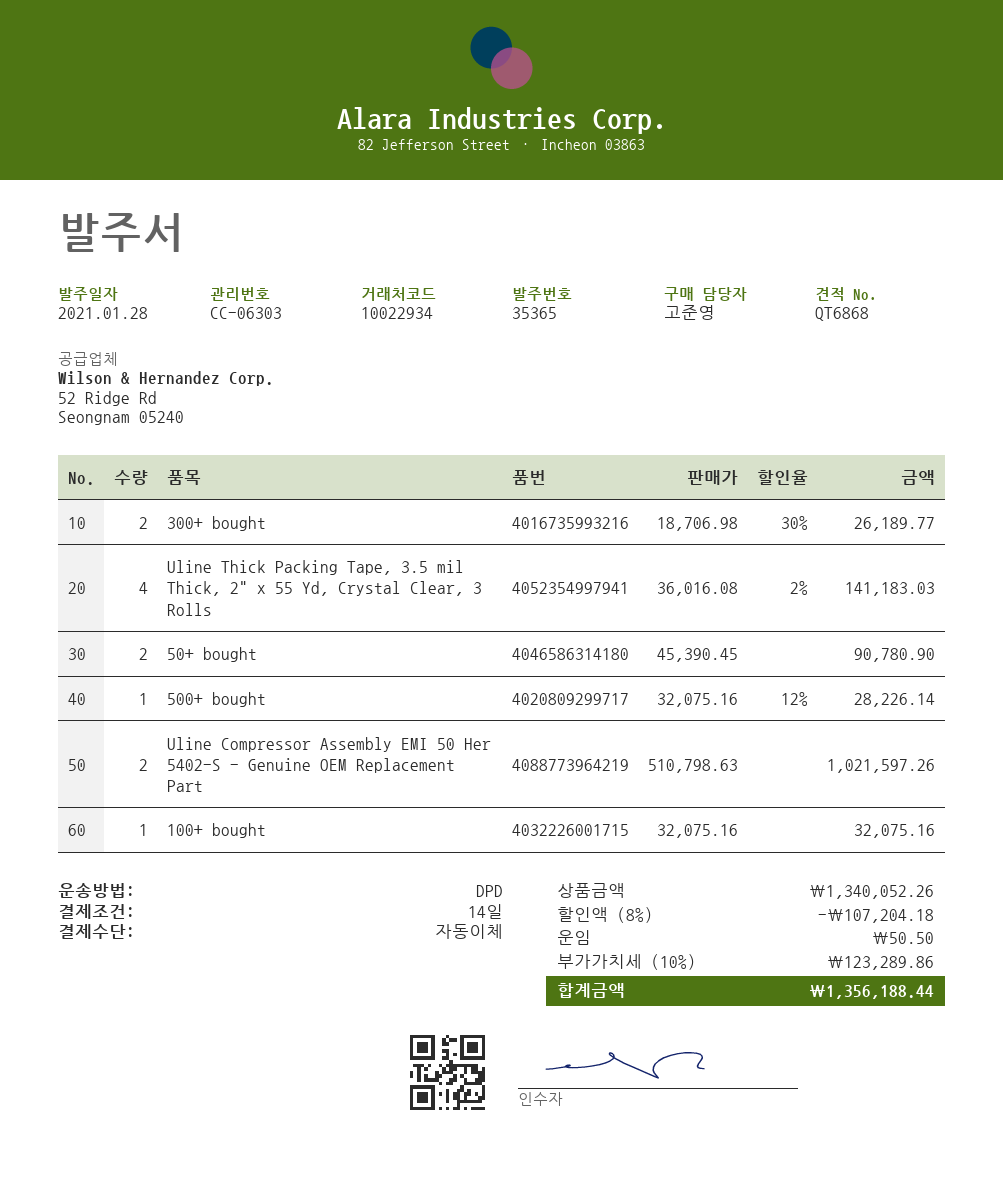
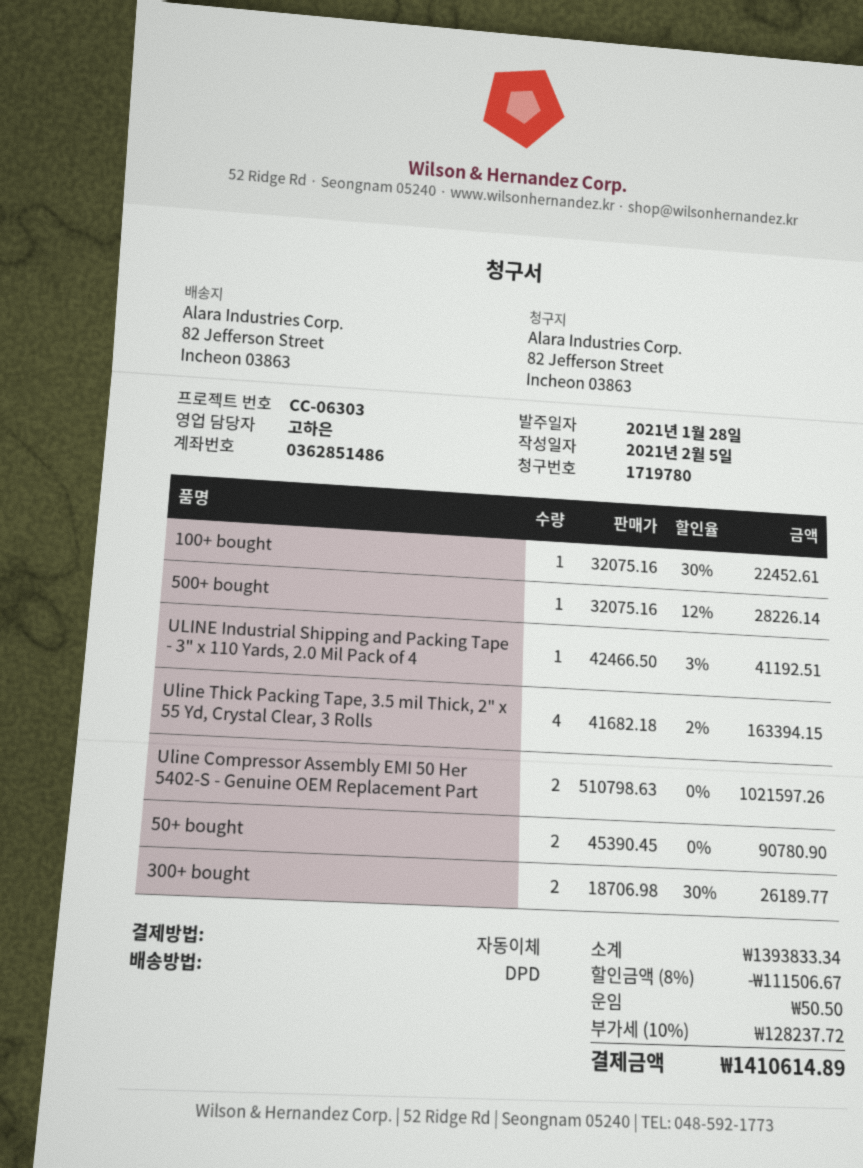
Uline Thick Packing Tape, 3.5 mil Thick, 2" x 55 Yd, Crystal Clear, 3 Rolls: 4 x 36016.08 - 2% = 141183.03 -> 4 x 41682.18 - 2% = 163394.15
100+ bought: 1 x 32075.16 = 32075.16 -> 1 x 32075.16 - 30% = 22452.61
ULINE Industrial Shipping and Packing Tape - 3" x 110 Yards, 2.0 Mil Pack of 4: none -> 1 x 42466.50 - 3% = 41192.51
subtotal: 1340052.26 -> 1393833.34
discount: 8% = 107204.18 -> 8% = 111506.67
tax: 10% = 123289.86 -> 10% = 128237.72
total: 1356188.44 -> 1410614.89

